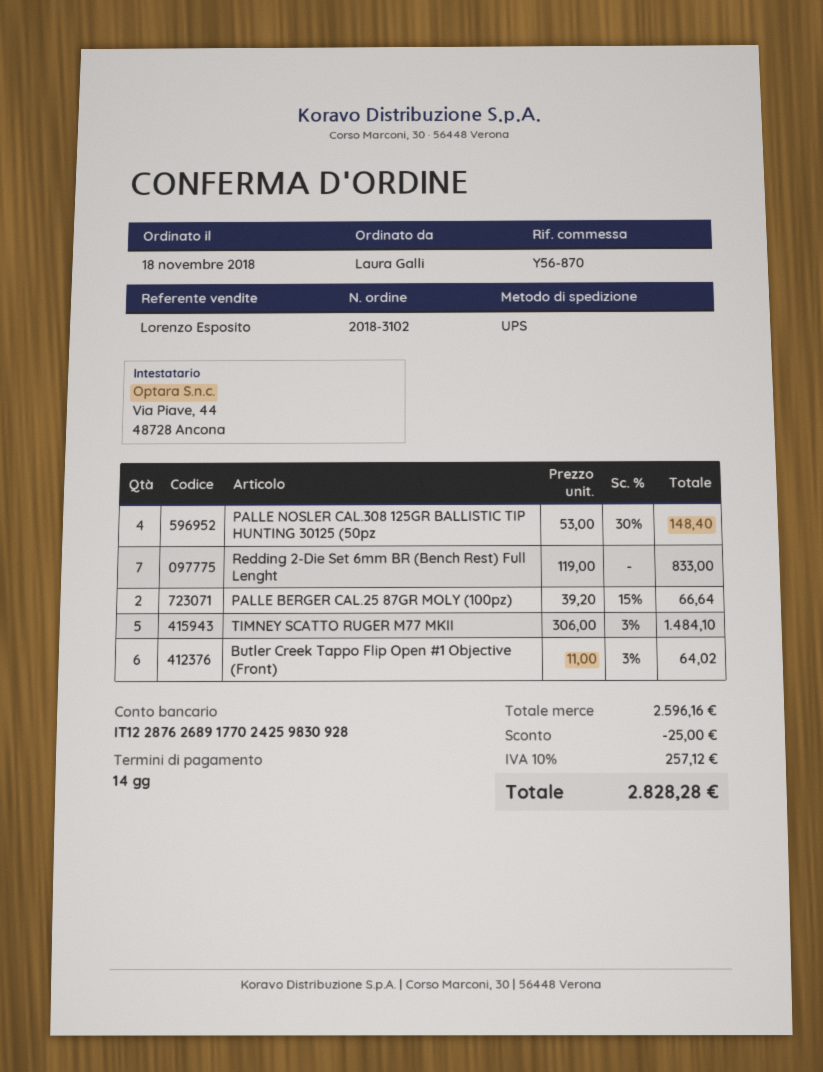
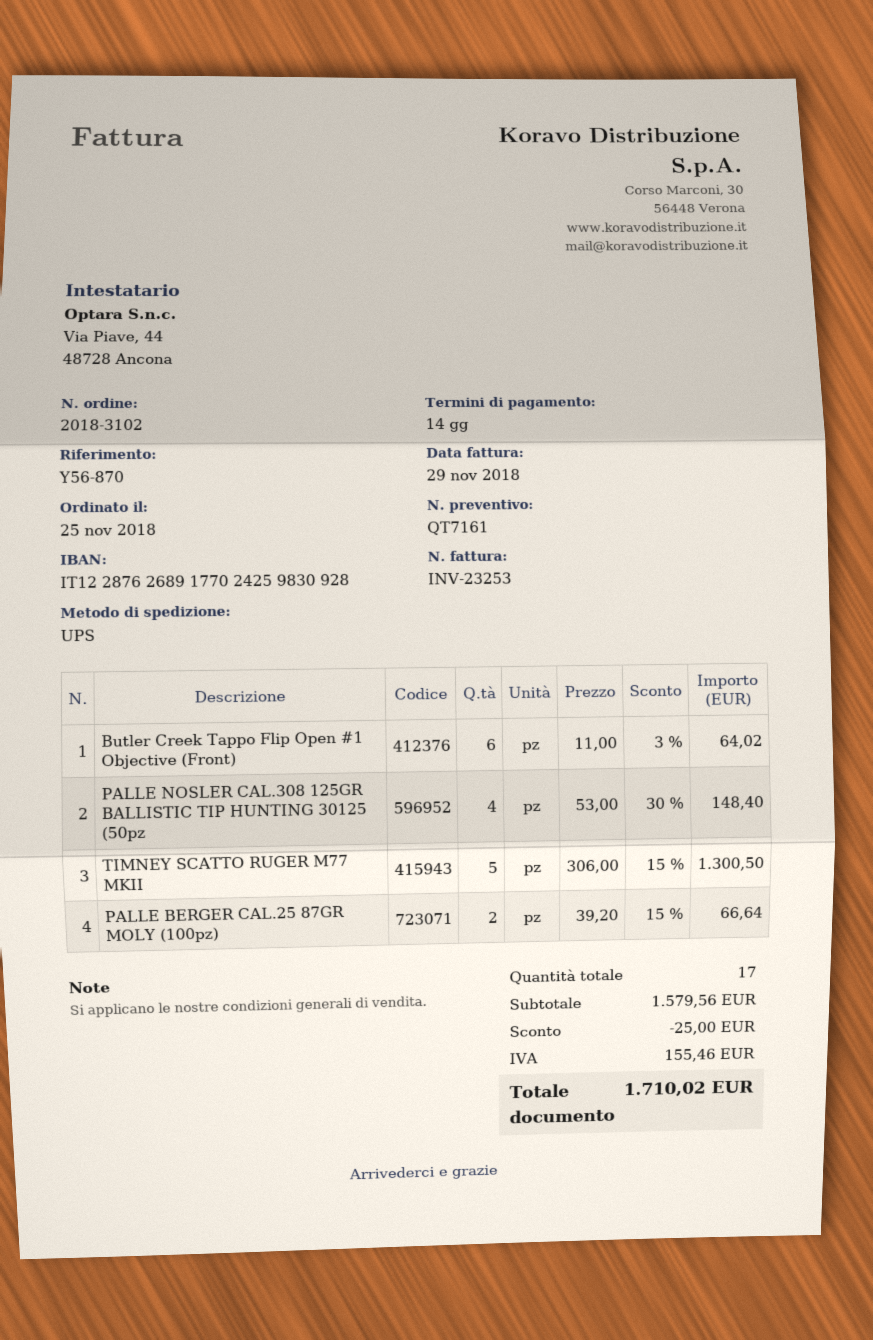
order date: 2018-11-18 -> 2018-11-25
Redding 2-Die Set 6mm BR (Bench Rest) Full Lenght: 7 x 119.00 = 833.00 -> none
TIMNEY SCATTO RUGER M77 MKII: 5 x 306.00 - 3% = 1484.10 -> 5 x 306.00 - 15% = 1300.50
subtotal: 2596.16 -> 1579.56
tax: 257.12 -> 155.46
total: 2828.28 -> 1710.02

